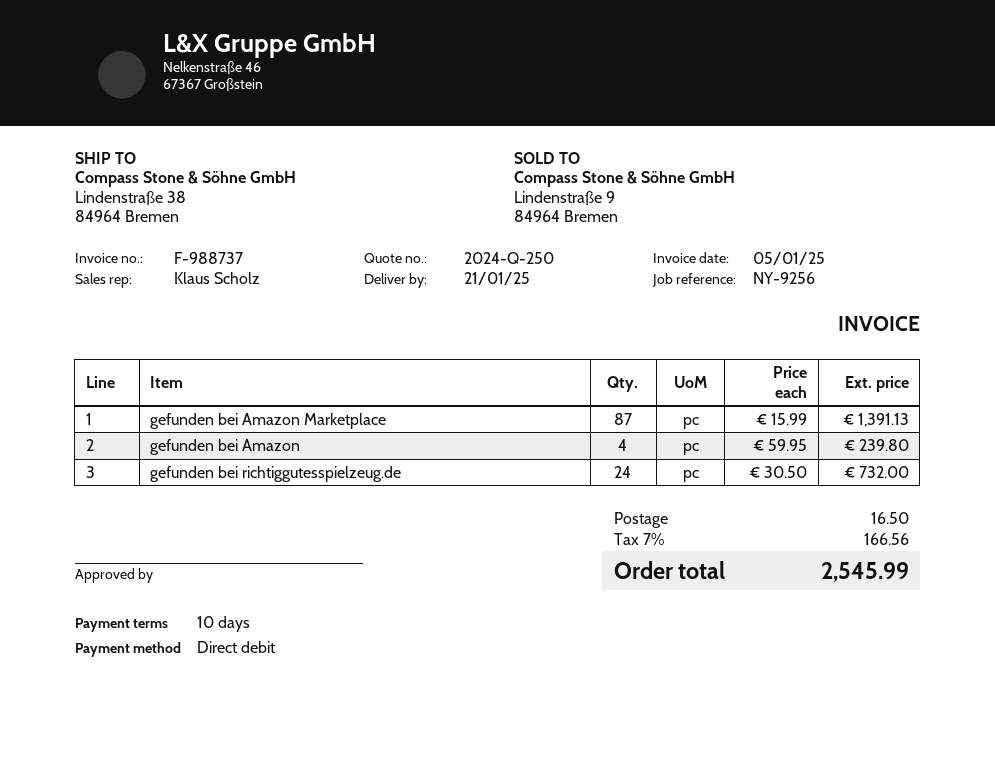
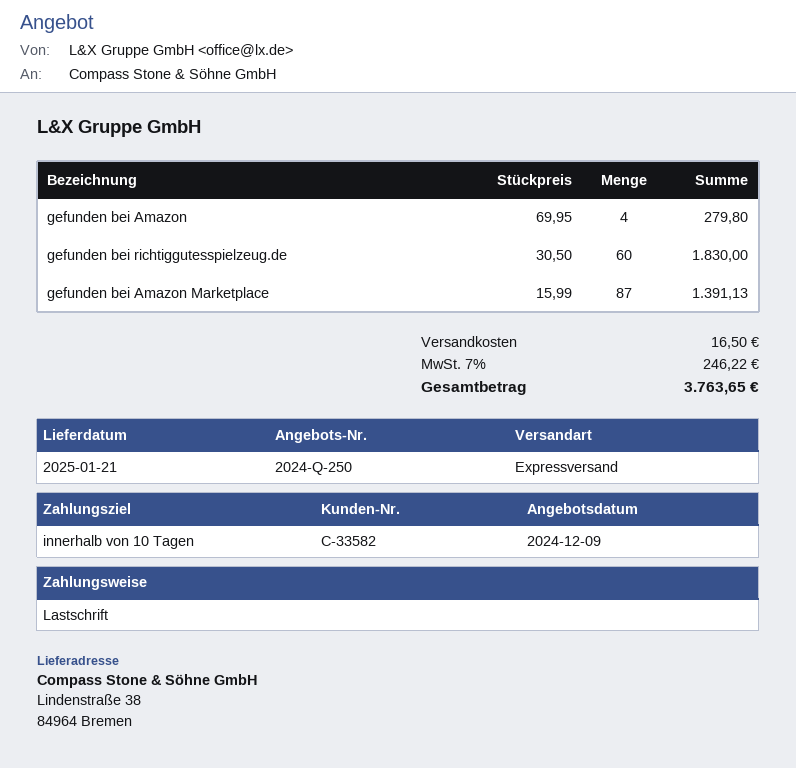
gefunden bei Amazon: 4 x 59.95 = 239.80 -> 4 x 69.95 = 279.80
gefunden bei richtiggutesspielzeug.de: 24 x 30.50 = 732.00 -> 60 x 30.50 = 1830.00
tax: 7% = 166.56 -> 7% = 246.22
total: 2545.99 -> 3763.65

